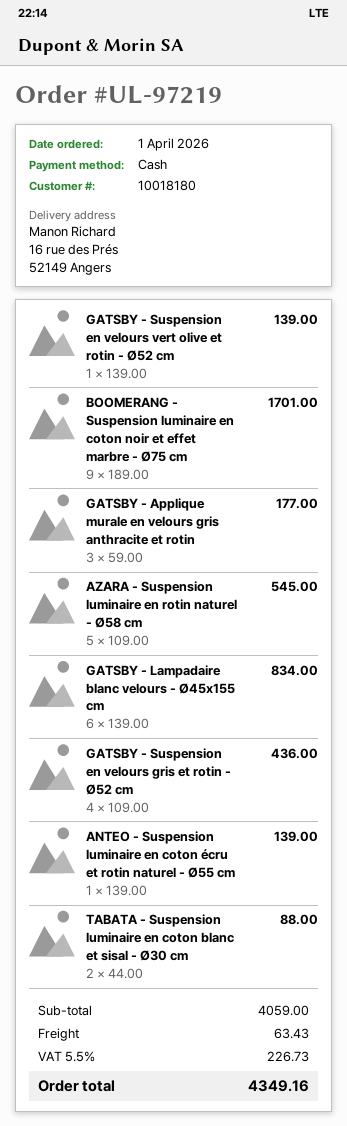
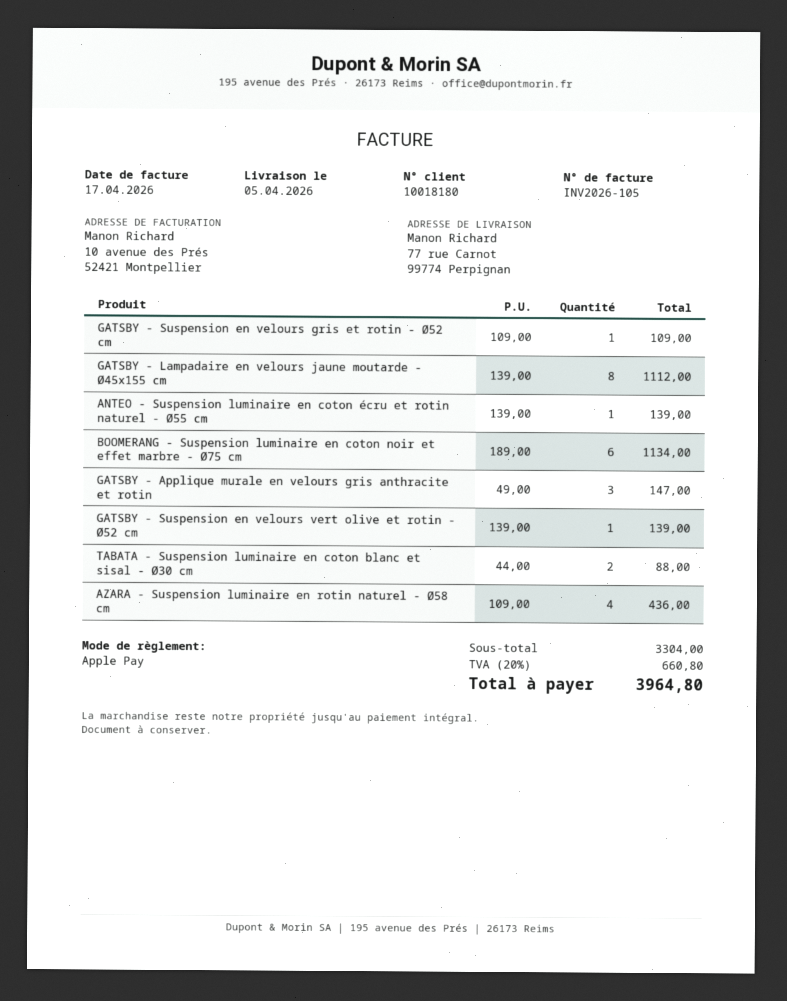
payment method: cash -> Apple Pay
ship to: 16 rue des Prés, 52149 Angers -> 77 rue Carnot, 99774 Perpignan
BOOMERANG - Suspension luminaire en coton noir et effet marbre - Ø75 cm: 9 x 189.00 = 1701.00 -> 6 x 189.00 = 1134.00
GATSBY - Applique murale en velours gris anthracite et rotin: 3 x 59.00 = 177.00 -> 3 x 49.00 = 147.00
AZARA - Suspension luminaire en rotin naturel - Ø58 cm: 5 x 109.00 = 545.00 -> 4 x 109.00 = 436.00
GATSBY - Lampadaire blanc velours - Ø45x155 cm: 6 x 139.00 = 834.00 -> none
GATSBY - Suspension en velours gris et rotin - Ø52 cm: 4 x 109.00 = 436.00 -> 1 x 109.00 = 109.00
GATSBY - Lampadaire en velours jaune moutarde - Ø45x155 cm: none -> 8 x 139.00 = 1112.00
subtotal: 4059.00 -> 3304.00
shipping: 63.43 -> none
tax: 5.5% = 226.73 -> 20% = 660.80
total: 4349.16 -> 3964.80

